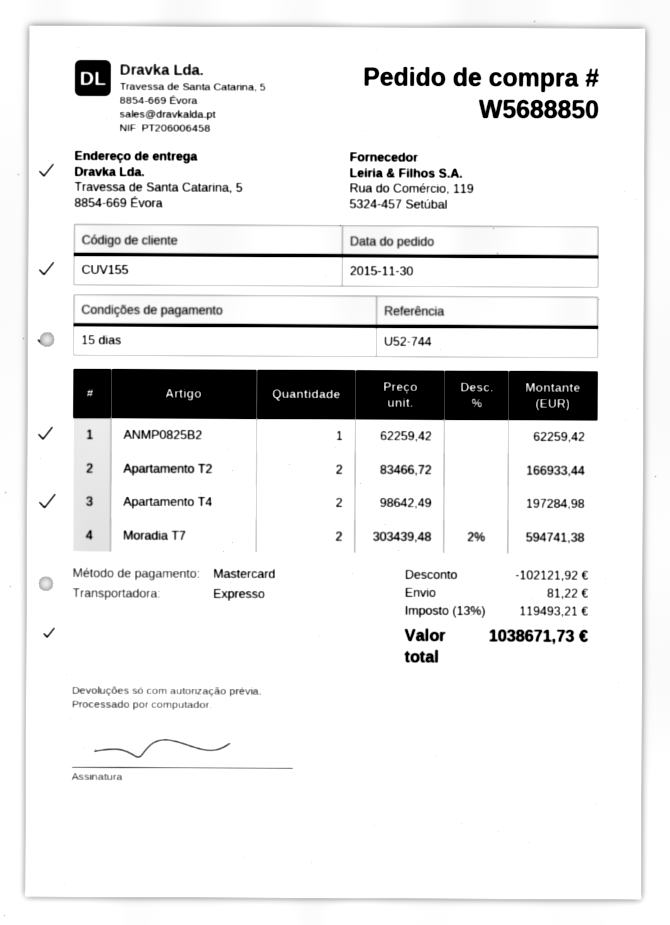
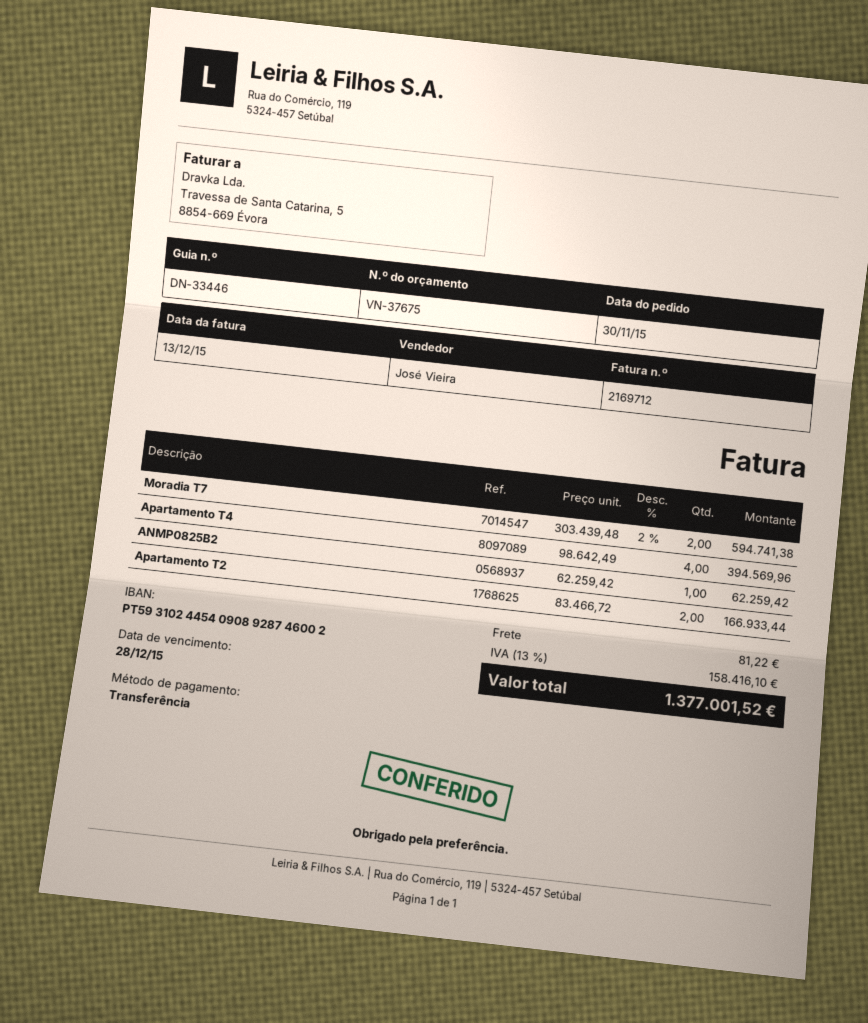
payment method: Mastercard -> bank transfer
Apartamento T4: 2 x 98642.49 = 197284.98 -> 4 x 98642.49 = 394569.96
discount: 102121.92 -> none
tax: 13% = 119493.21 -> 13% = 158416.10
total: 1038671.73 -> 1377001.52

